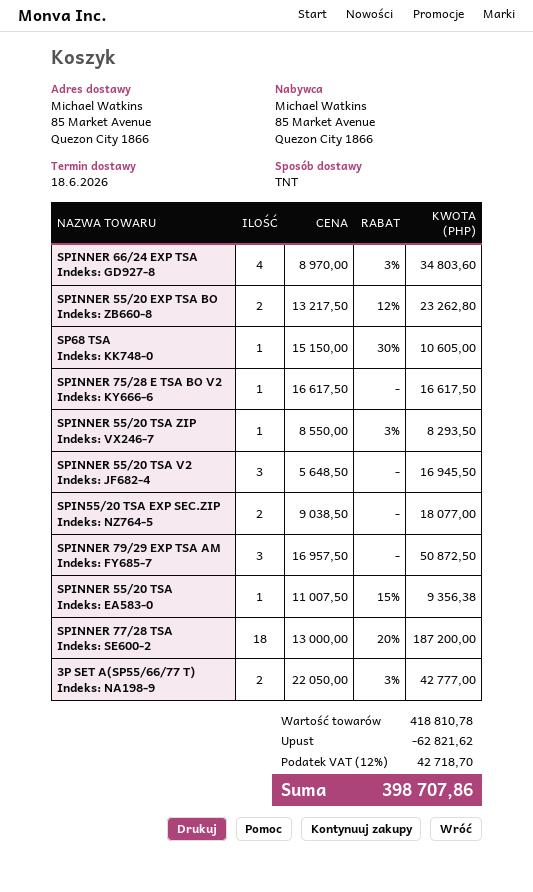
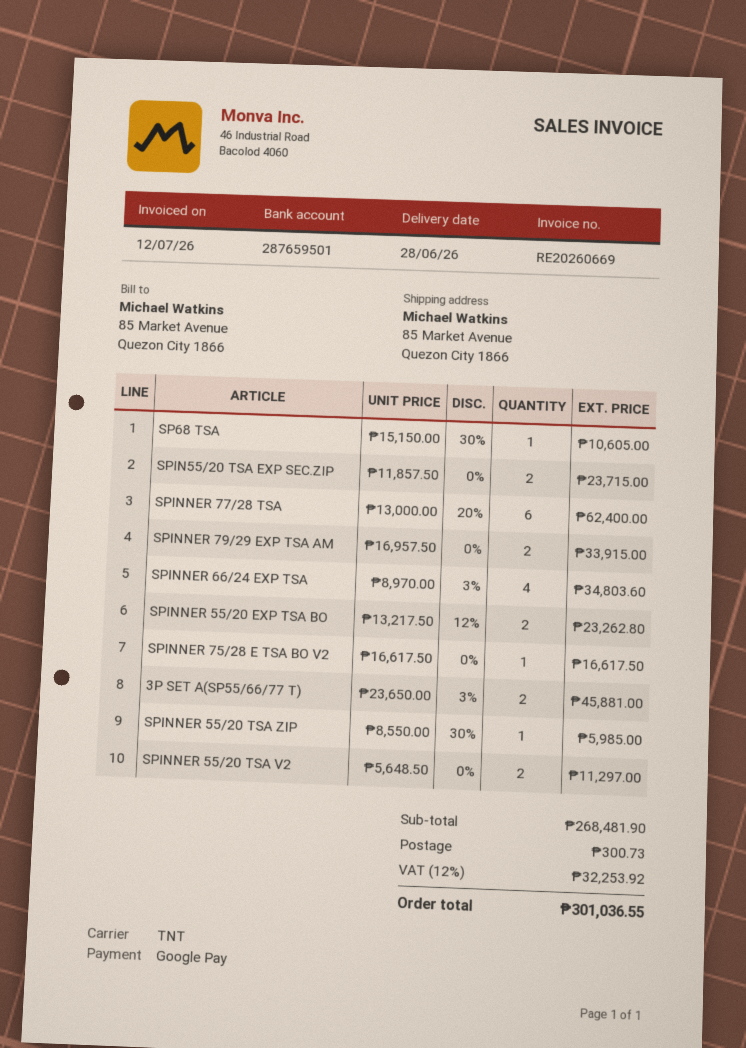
delivery date: 2026-06-18 -> 2026-06-28
SPINNER 55/20 TSA ZIP: 1 x 8550.00 - 3% = 8293.50 -> 1 x 8550.00 - 30% = 5985.00
SPINNER 55/20 TSA V2: 3 x 5648.50 = 16945.50 -> 2 x 5648.50 = 11297.00
SPIN55/20 TSA EXP SEC.ZIP: 2 x 9038.50 = 18077.00 -> 2 x 11857.50 = 23715.00
SPINNER 79/29 EXP TSA AM: 3 x 16957.50 = 50872.50 -> 2 x 16957.50 = 33915.00
SPINNER 55/20 TSA: 1 x 11007.50 - 15% = 9356.38 -> none
SPINNER 77/28 TSA: 18 x 13000.00 - 20% = 187200.00 -> 6 x 13000.00 - 20% = 62400.00
3P SET A(SP55/66/77 T): 2 x 22050.00 - 3% = 42777.00 -> 2 x 23650.00 - 3% = 45881.00
subtotal: 418810.78 -> 268481.90
discount: 62821.62 -> none
shipping: none -> 300.73
tax: 12% = 42718.70 -> 12% = 32253.92
total: 398707.86 -> 301036.55

